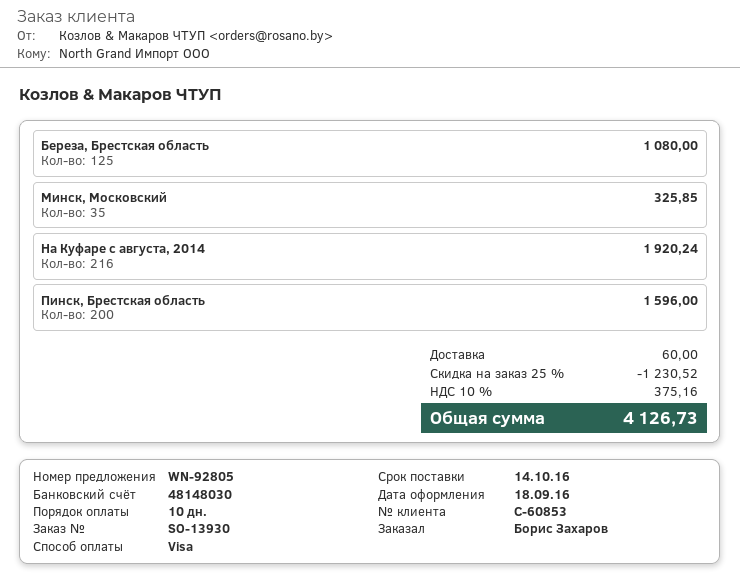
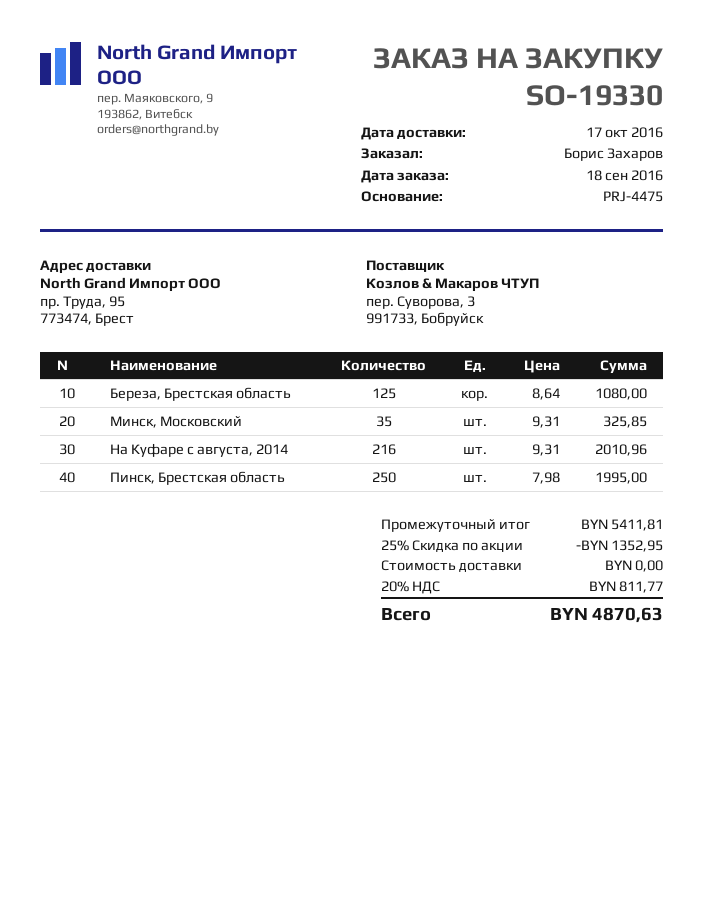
order number: SO-13930 -> SO-19330
delivery date: 2016-10-14 -> 2016-10-17
На Куфаре с августа, 2014: 216 for 1920.24 -> 216 for 2010.96
Пинск, Брестская область: 200 for 1596.00 -> 250 for 1995.00
discount: 25% = 1230.52 -> 25% = 1352.95
shipping: 60.00 -> 0.00
tax: 10% = 375.16 -> 20% = 811.77
total: 4126.73 -> 4870.63

